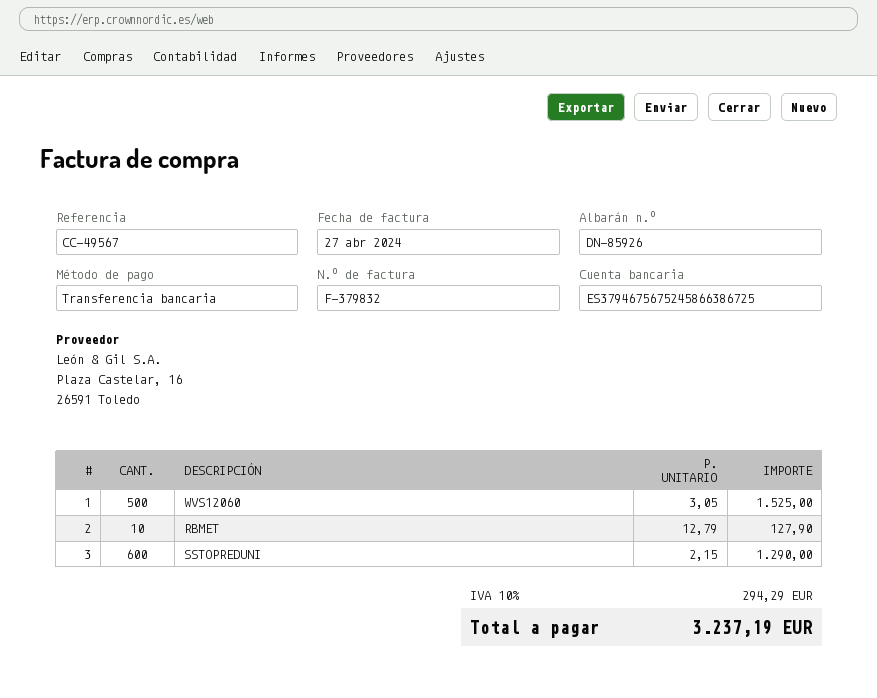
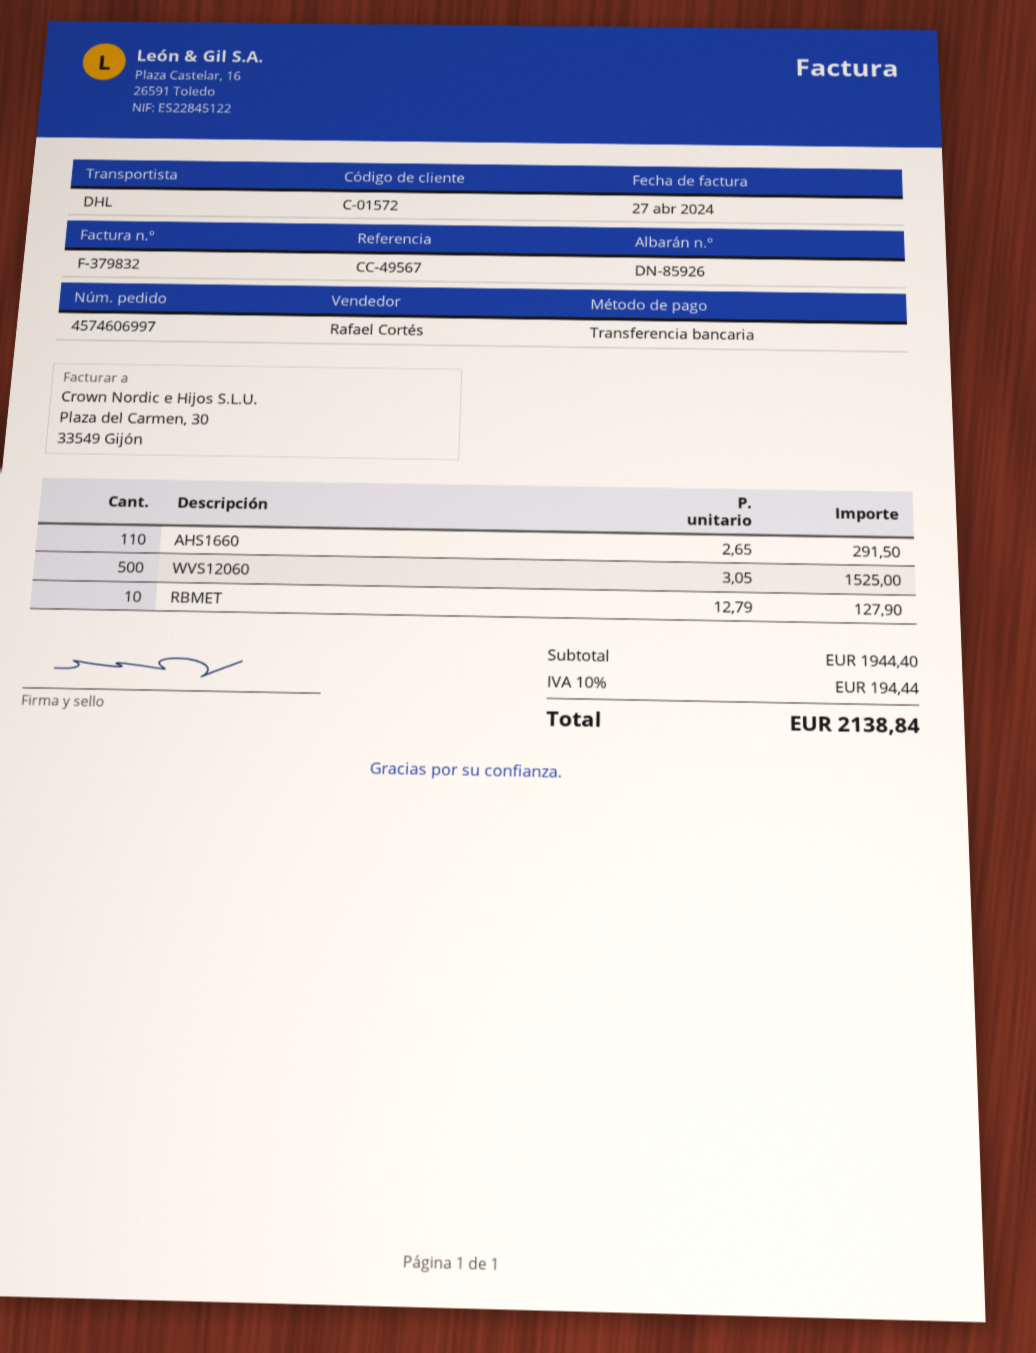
SSTOPREDUNI: 600 x 2.15 = 1290.00 -> none
AHS1660: none -> 110 x 2.65 = 291.50
tax: 10% = 294.29 -> 10% = 194.44
total: 3237.19 -> 2138.84

